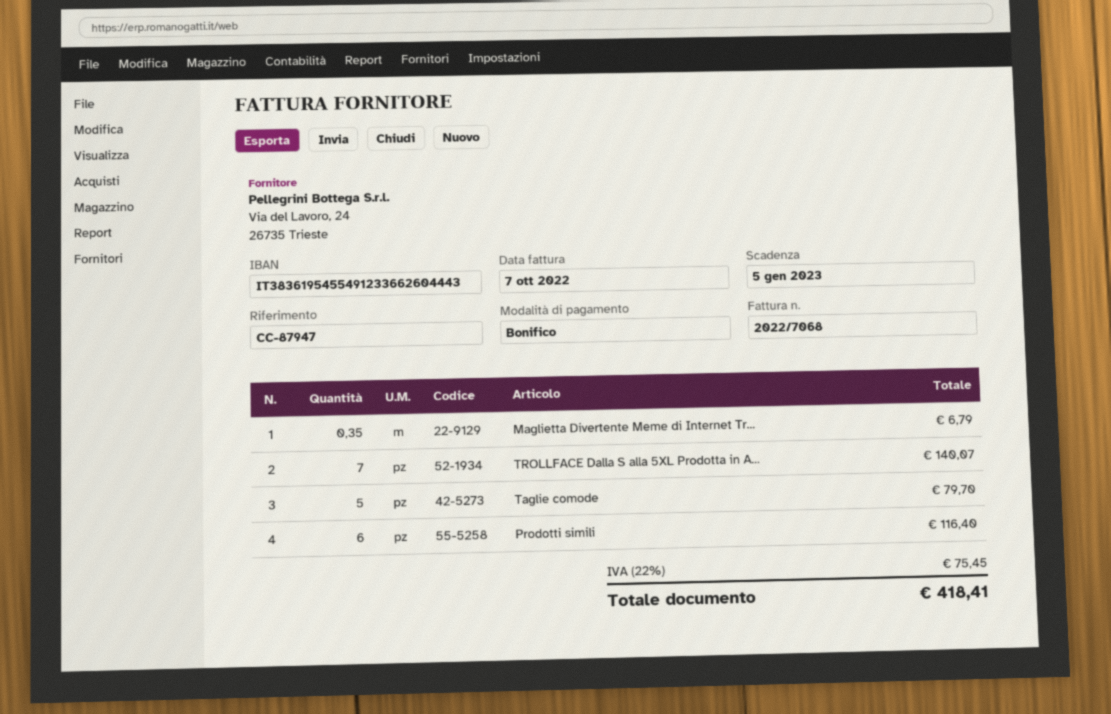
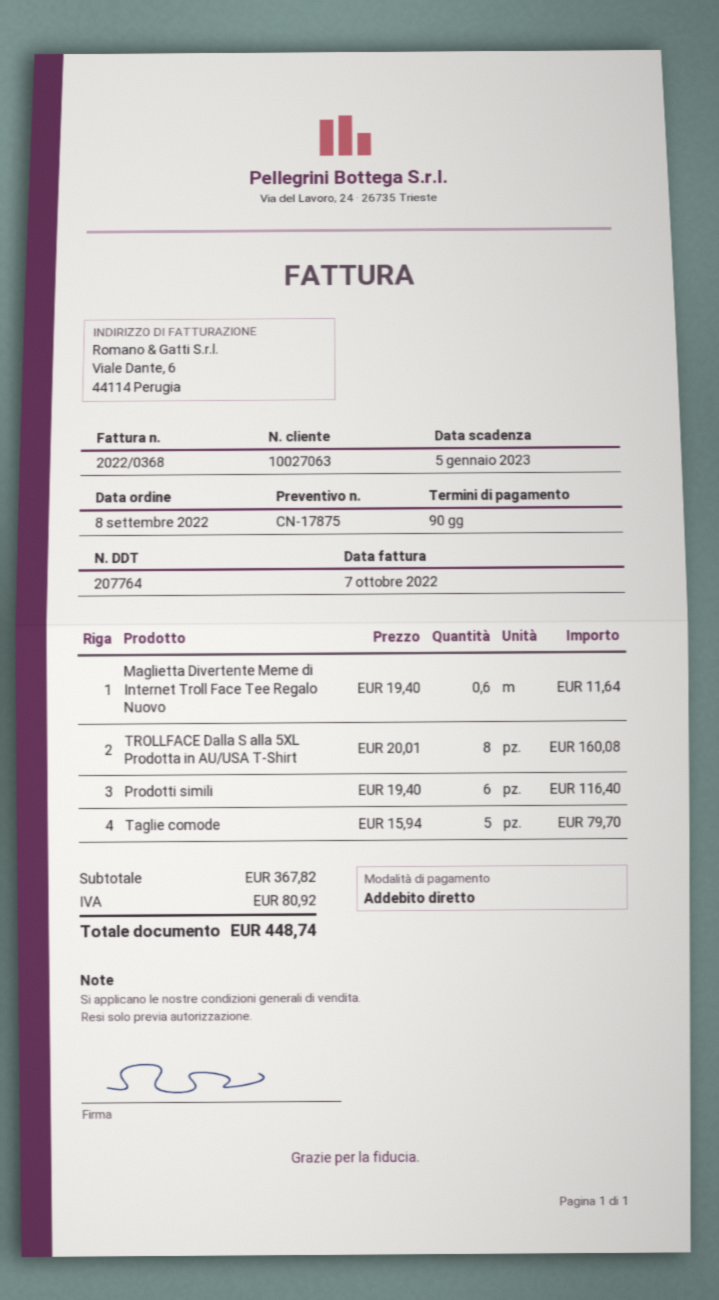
invoice number: 2022/7068 -> 2022/0368
payment method: bank transfer -> direct debit
Maglietta Divertente Meme di Internet Tr...: 0.35 for 6.79 -> 0.6 for 11.64
TROLLFACE Dalla S alla 5XL Prodotta in A...: 7 for 140.07 -> 8 for 160.08
tax: 75.45 -> 80.92
total: 418.41 -> 448.74

